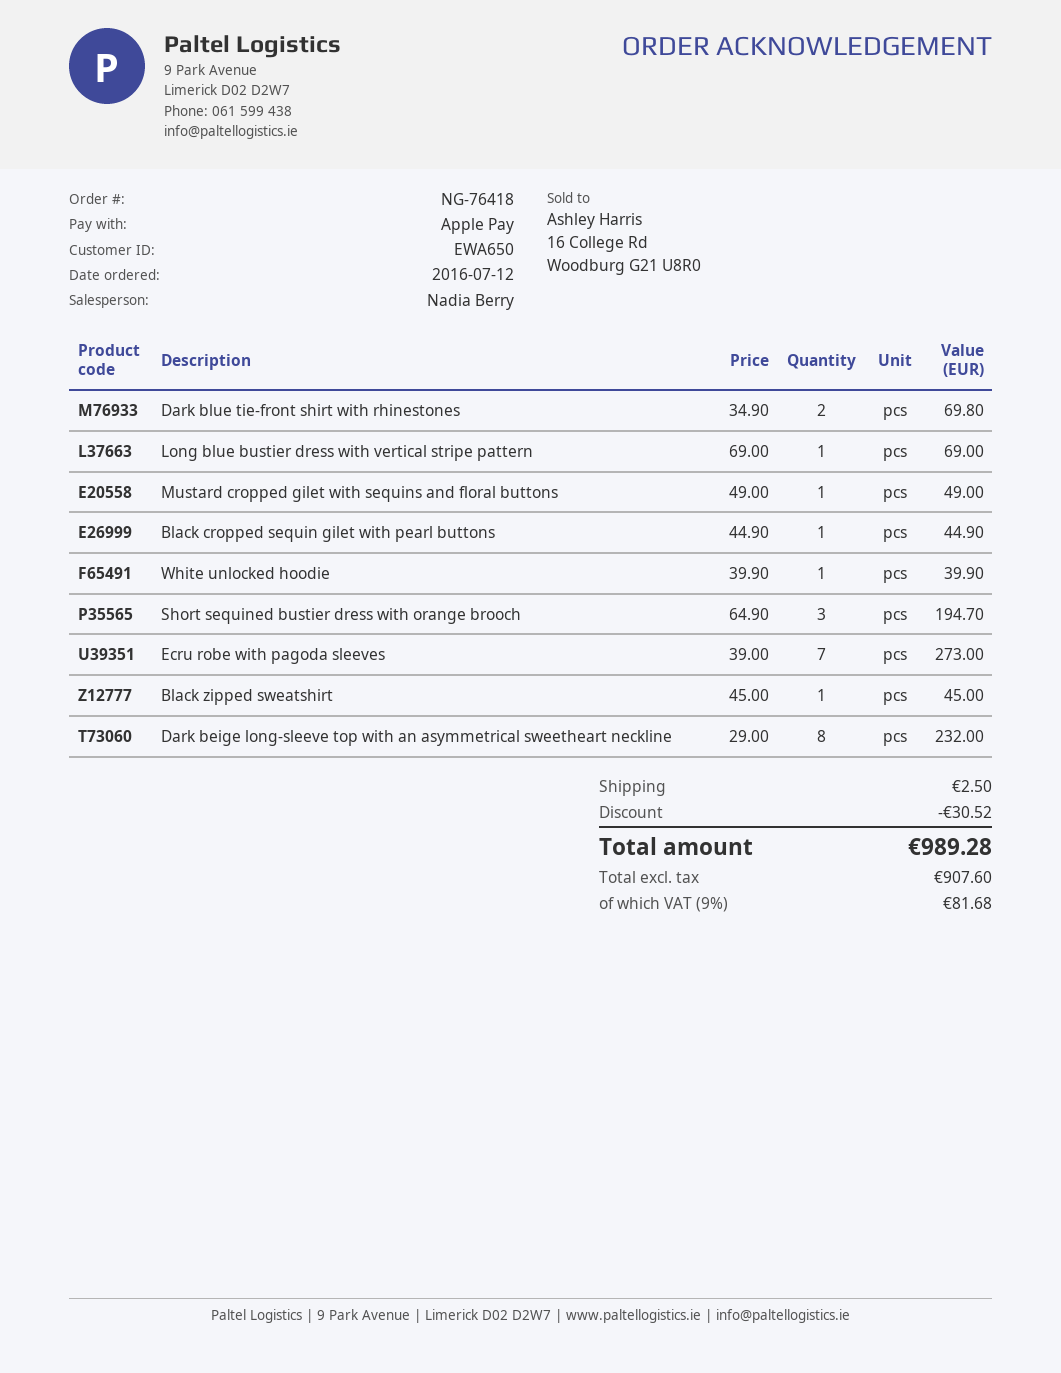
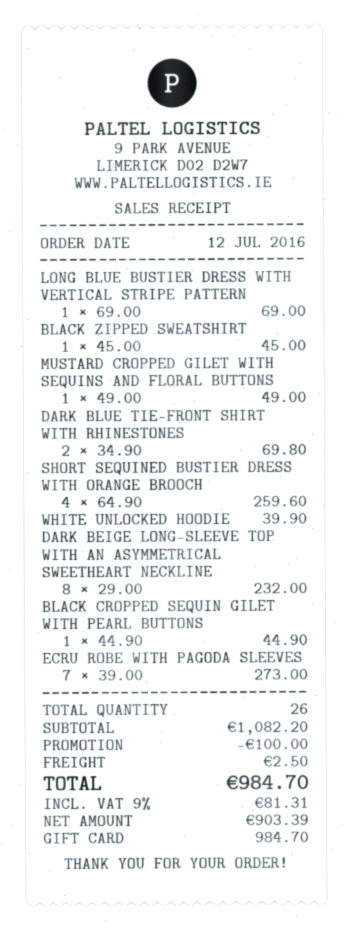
payment method: Apple Pay -> gift card
Short sequined bustier dress with orange brooch: 3 x 64.90 = 194.70 -> 4 x 64.90 = 259.60
discount: 30.52 -> 100.00
net: 907.60 -> 903.39
tax: 9% = 81.68 -> 9% = 81.31
total: 989.28 -> 984.70

